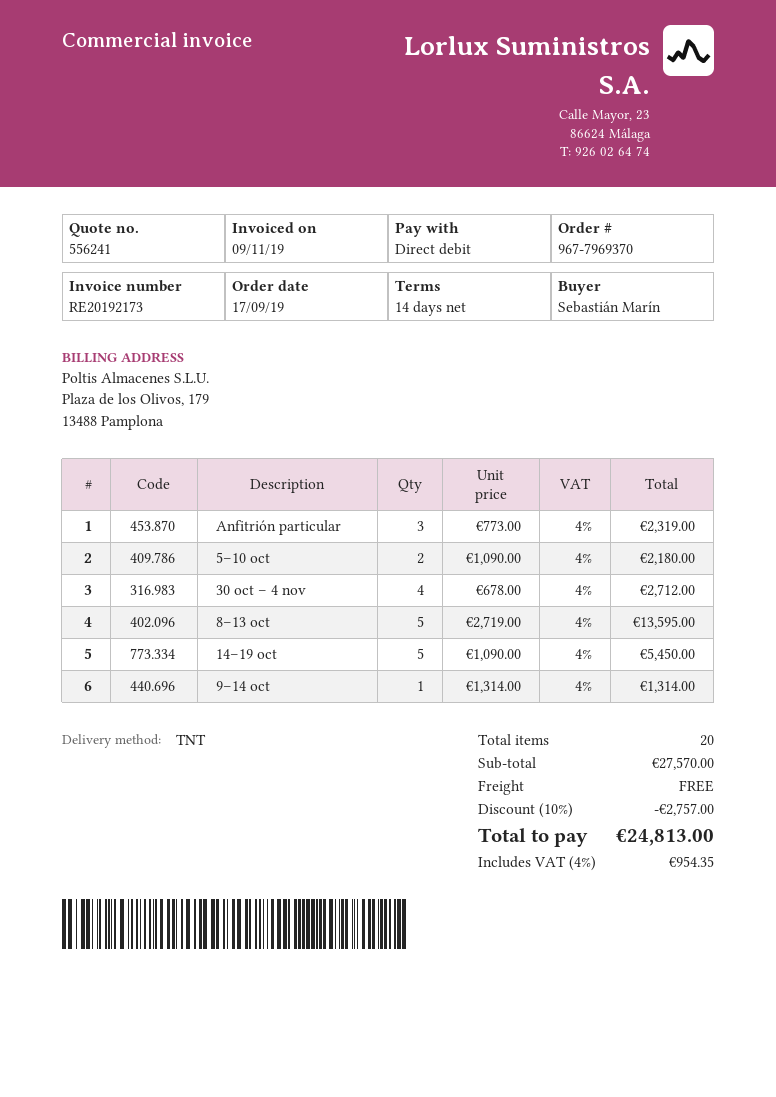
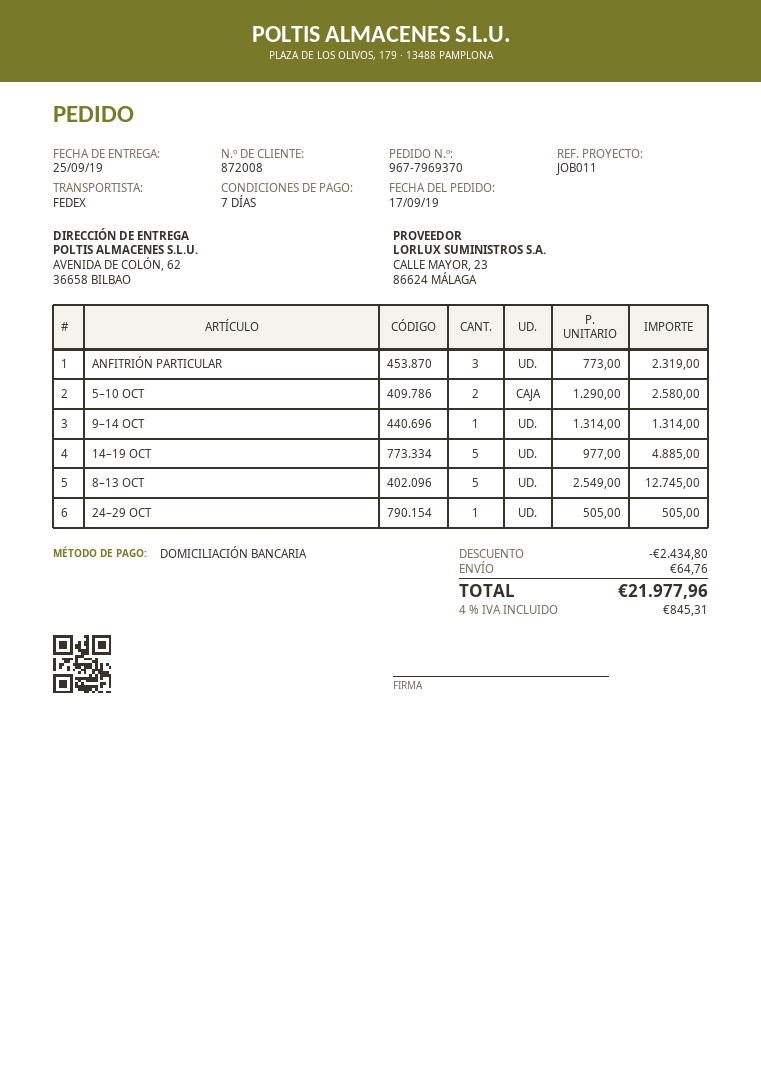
payment terms: 14 days -> 7 days
shipping method: TNT -> FedEx
5–10 oct: 2 x 1090.00 = 2180.00 -> 2 x 1290.00 = 2580.00
30 oct – 4 nov: 4 x 678.00 = 2712.00 -> none
8–13 oct: 5 x 2719.00 = 13595.00 -> 5 x 2549.00 = 12745.00
14–19 oct: 5 x 1090.00 = 5450.00 -> 5 x 977.00 = 4885.00
24–29 OCT: none -> 1 x 505.00 = 505.00
discount: 2757.00 -> 2434.80
shipping: 0.00 -> 64.76
tax: 4% = 954.35 -> 4% = 845.31
total: 24813.00 -> 21977.96

